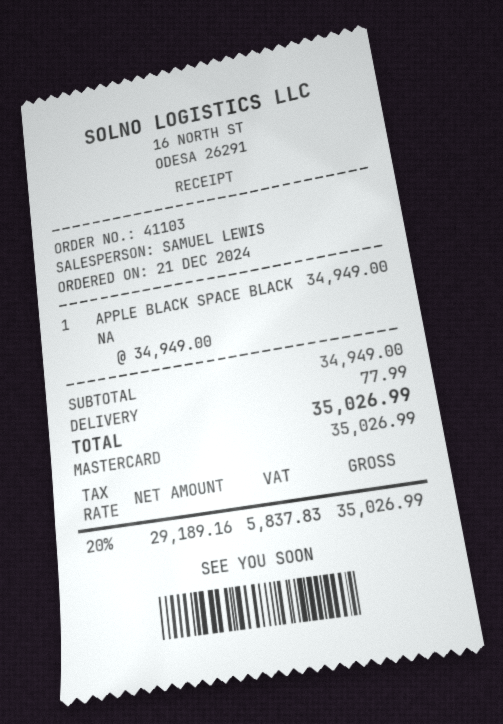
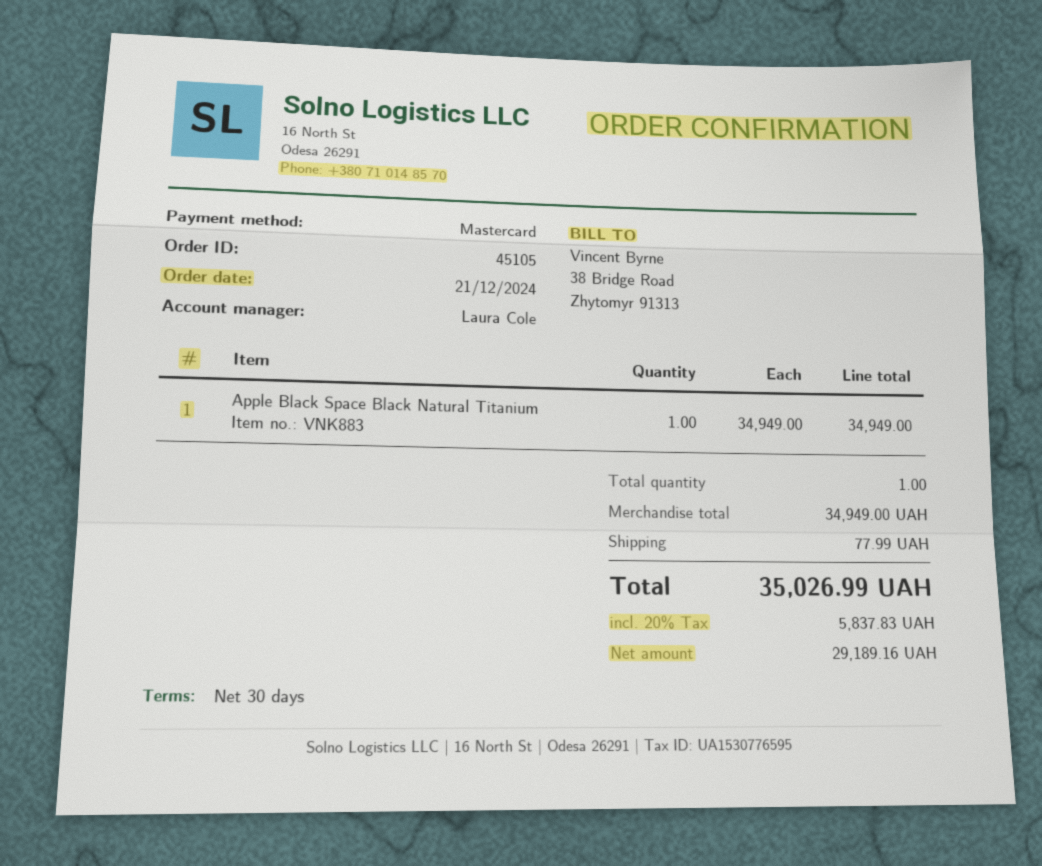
order number: 41103 -> 45105
sales rep: SAMUEL LEWIS -> Laura Cole

